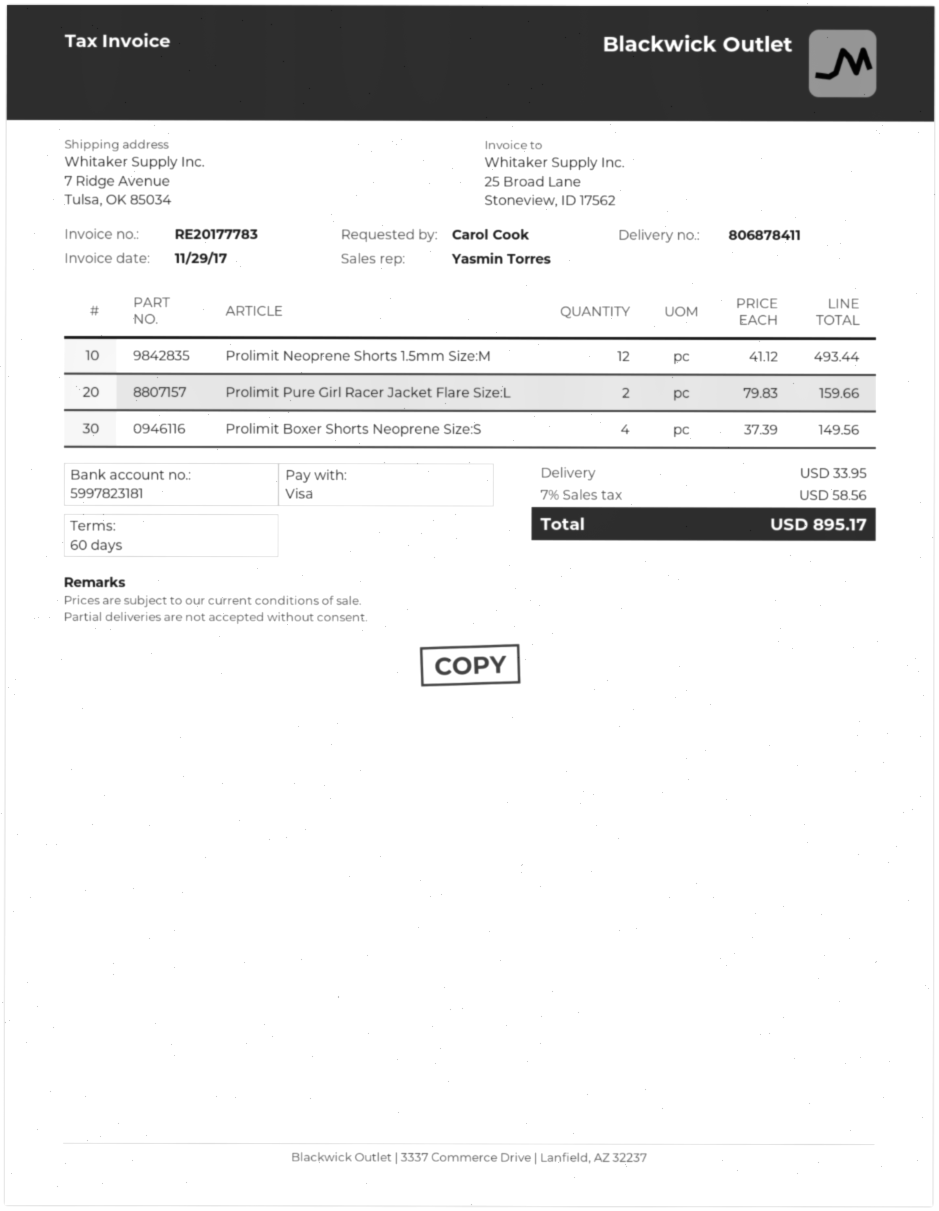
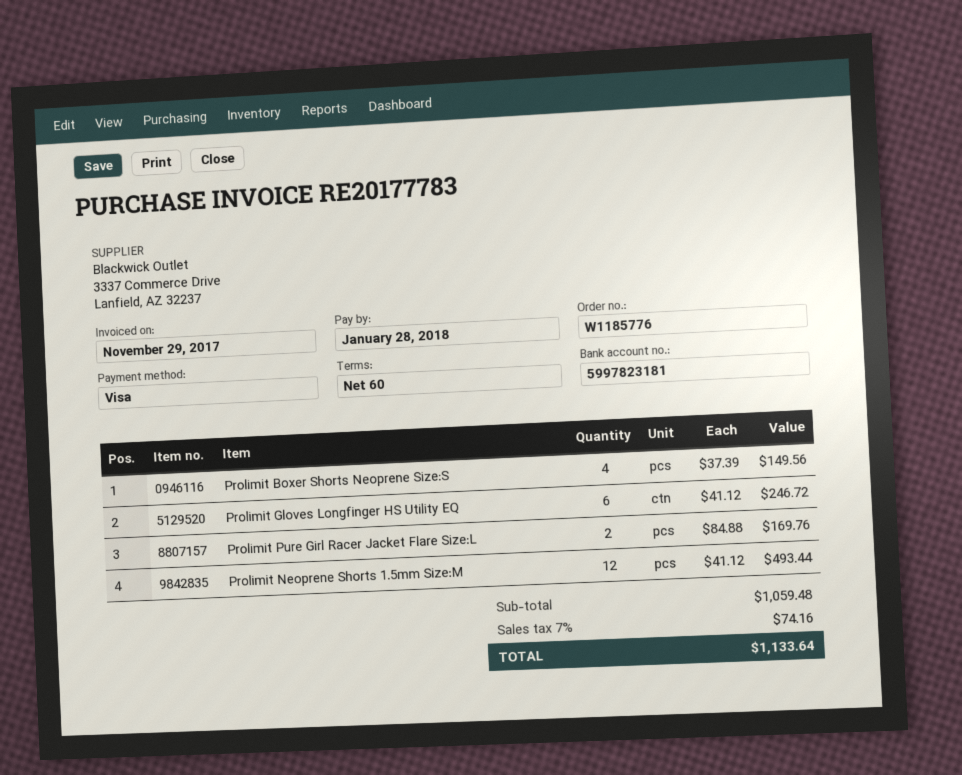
Prolimit Pure Girl Racer Jacket Flare Size:L: 2 x 79.83 = 159.66 -> 2 x 84.88 = 169.76
Prolimit Gloves Longfinger HS Utility EQ: none -> 6 x 41.12 = 246.72
shipping: 33.95 -> none
tax: 7% = 58.56 -> 7% = 74.16
total: 895.17 -> 1133.64

